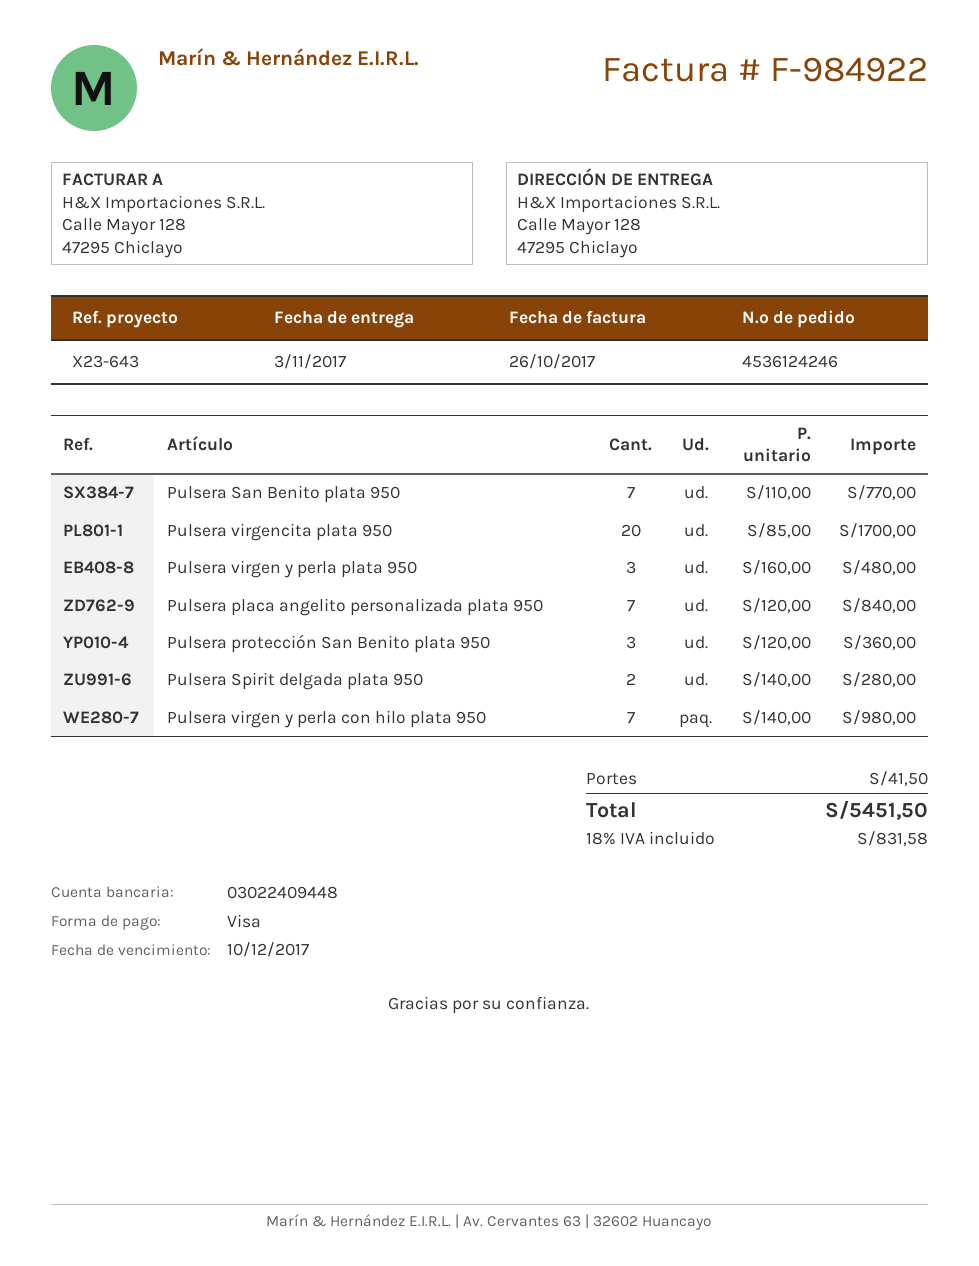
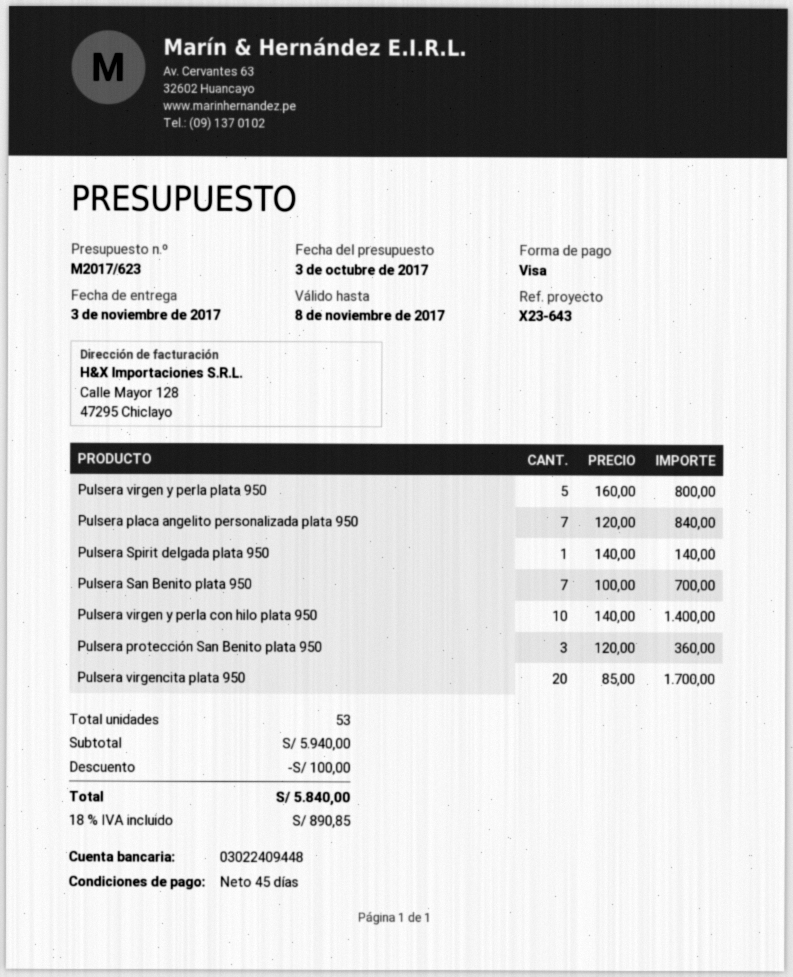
Pulsera San Benito plata 950: 7 x 110.00 = 770.00 -> 7 x 100.00 = 700.00
Pulsera virgen y perla plata 950: 3 x 160.00 = 480.00 -> 5 x 160.00 = 800.00
Pulsera Spirit delgada plata 950: 2 x 140.00 = 280.00 -> 1 x 140.00 = 140.00
Pulsera virgen y perla con hilo plata 950: 7 x 140.00 = 980.00 -> 10 x 140.00 = 1400.00
discount: none -> 100.00
shipping: 41.50 -> none
tax: 18% = 831.58 -> 18% = 890.85
total: 5451.50 -> 5840.00

